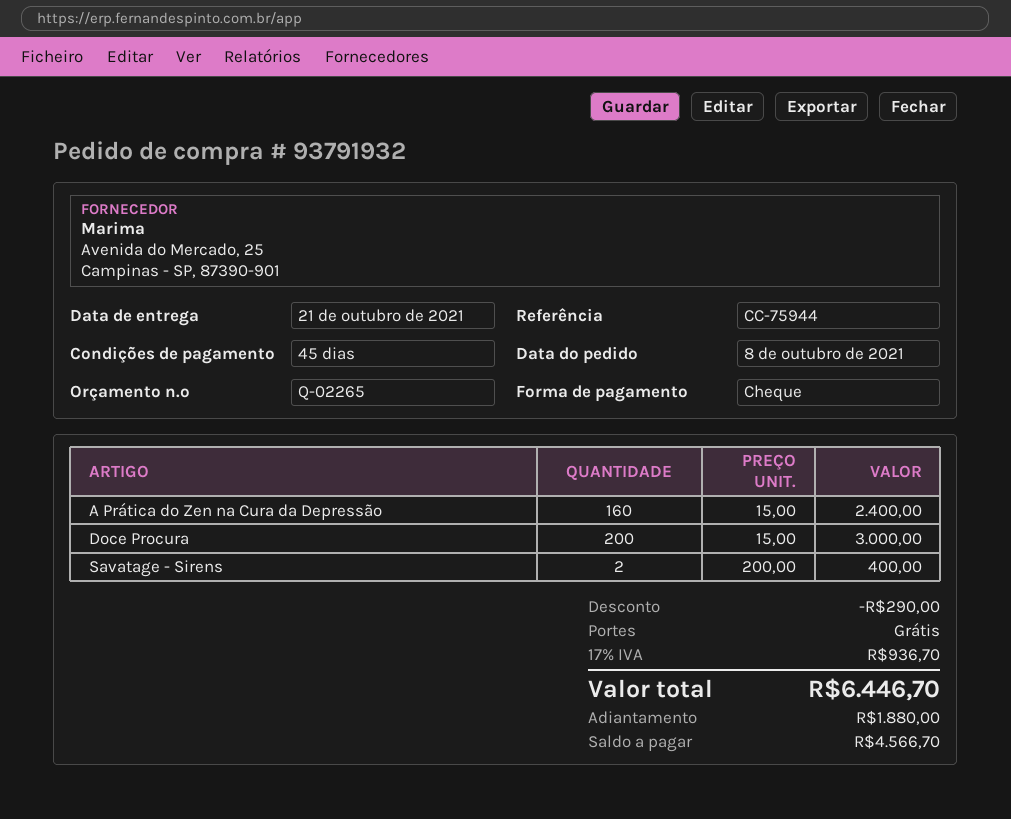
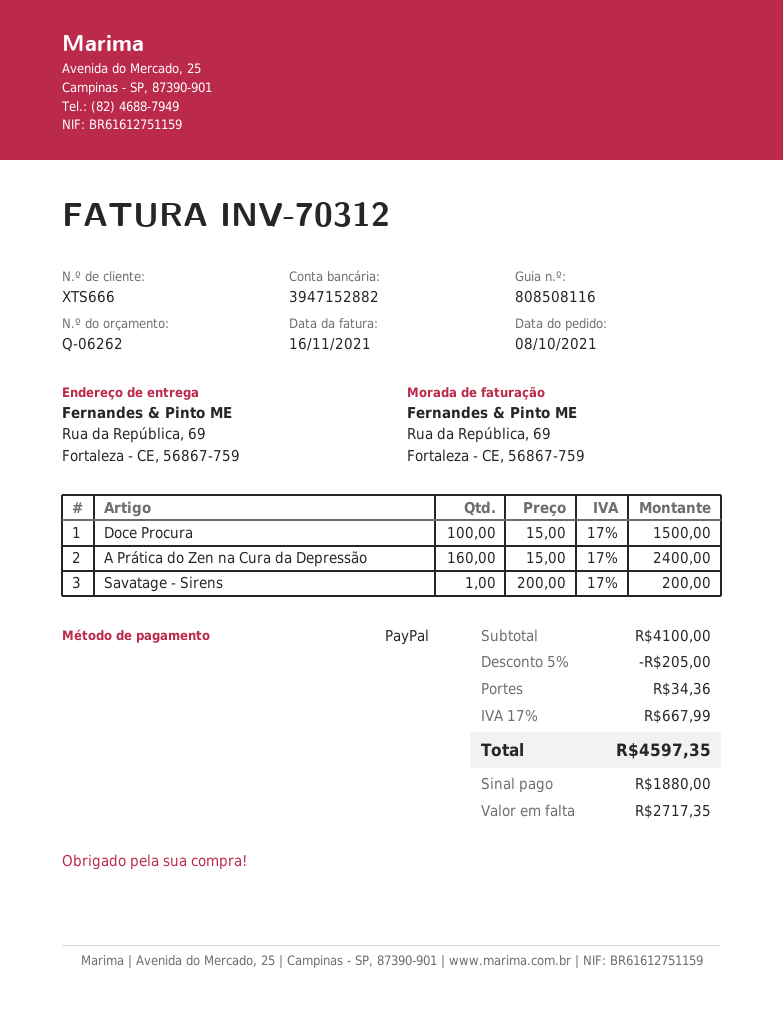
quote number: Q-02265 -> Q-06262
payment method: cheque -> PayPal
Doce Procura: 200 x 15.00 = 3000.00 -> 100 x 15.00 = 1500.00
Savatage - Sirens: 2 x 200.00 = 400.00 -> 1 x 200.00 = 200.00
discount: 290.00 -> 205.00
shipping: 0.00 -> 34.36
tax: 17% = 936.70 -> 17% = 667.99
total: 6446.70 -> 4597.35
balance: 4566.70 -> 2717.35

